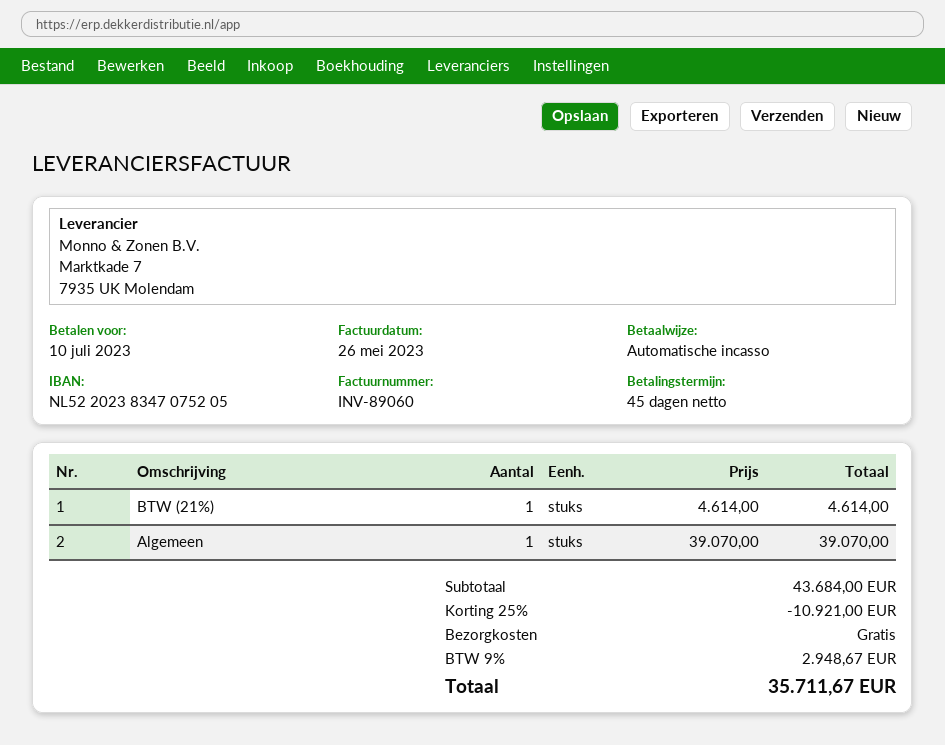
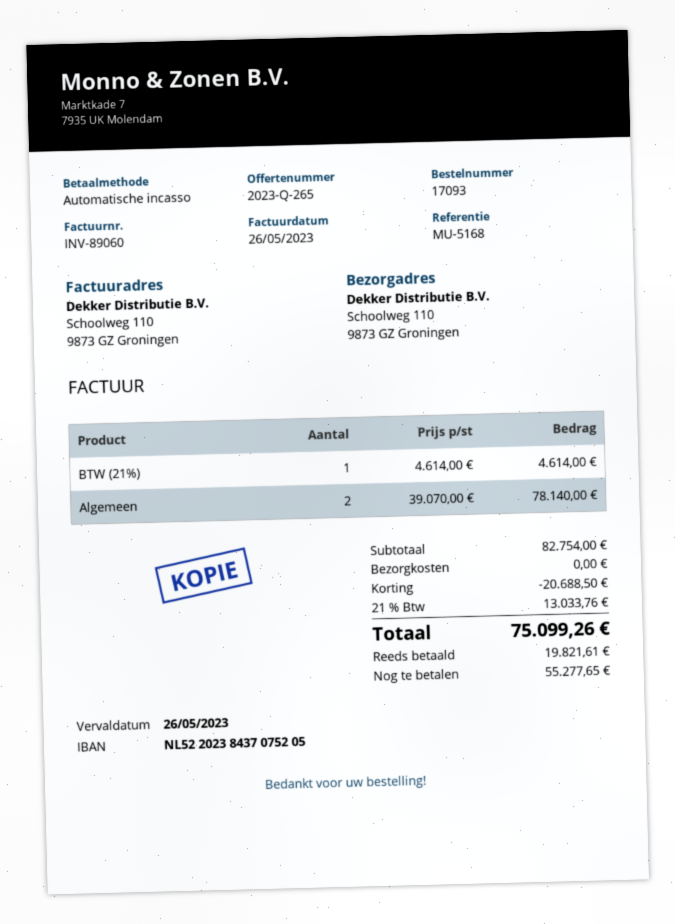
due date: 2023-07-10 -> 2023-05-26
bank account: NL5220238347075205 -> NL5220238437075205
Algemeen: 1 x 39070.00 = 39070.00 -> 2 x 39070.00 = 78140.00
subtotal: 43684.00 -> 82754.00
discount: 10921.00 -> 20688.50
tax: 9% = 2948.67 -> 21% = 13033.76
total: 35711.67 -> 75099.26

